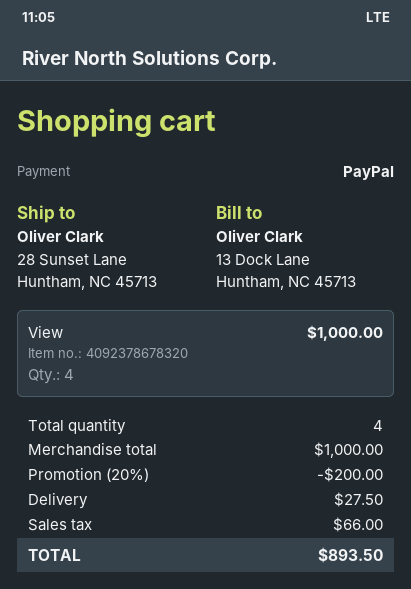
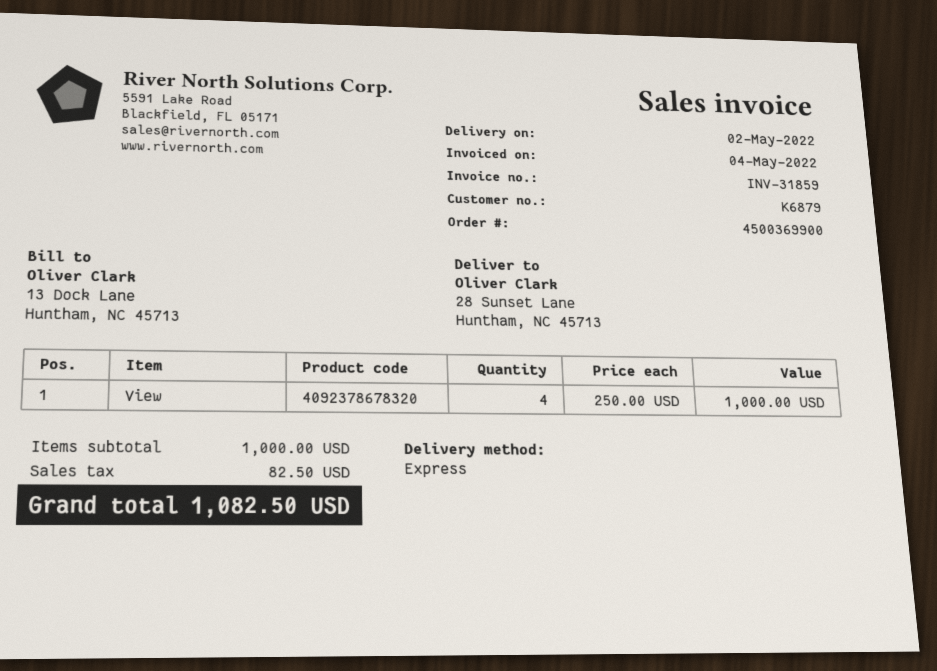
discount: 20% = 200.00 -> none
shipping: 27.50 -> none
tax: 66.00 -> 82.50
total: 893.50 -> 1082.50

